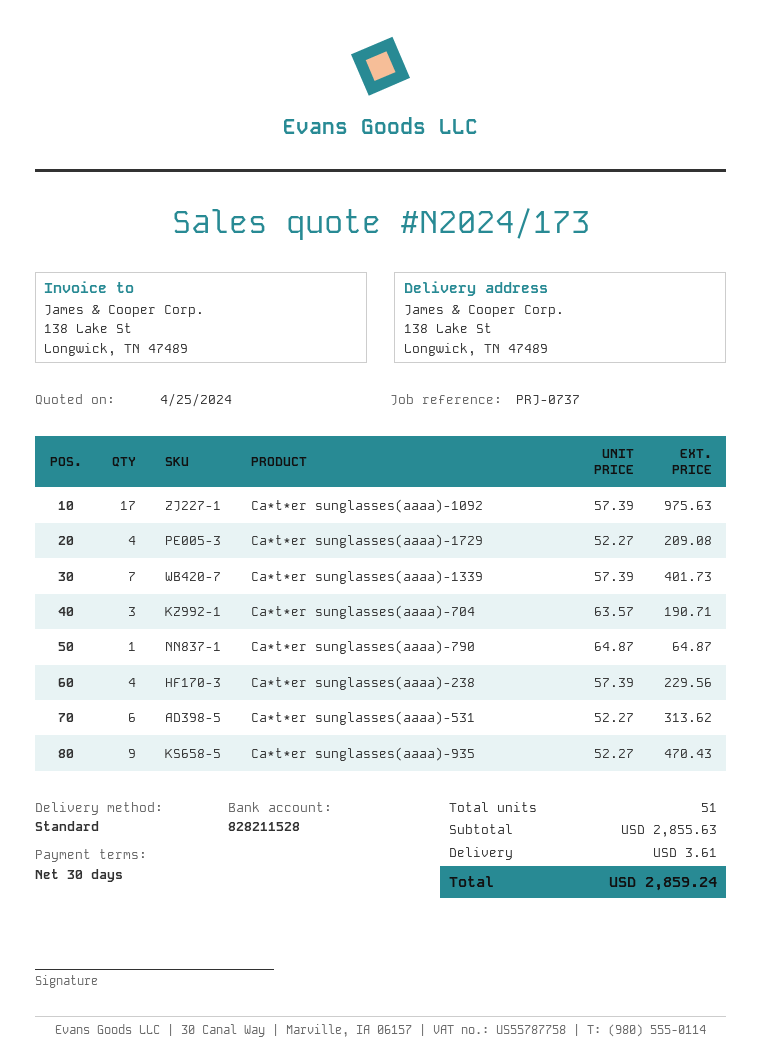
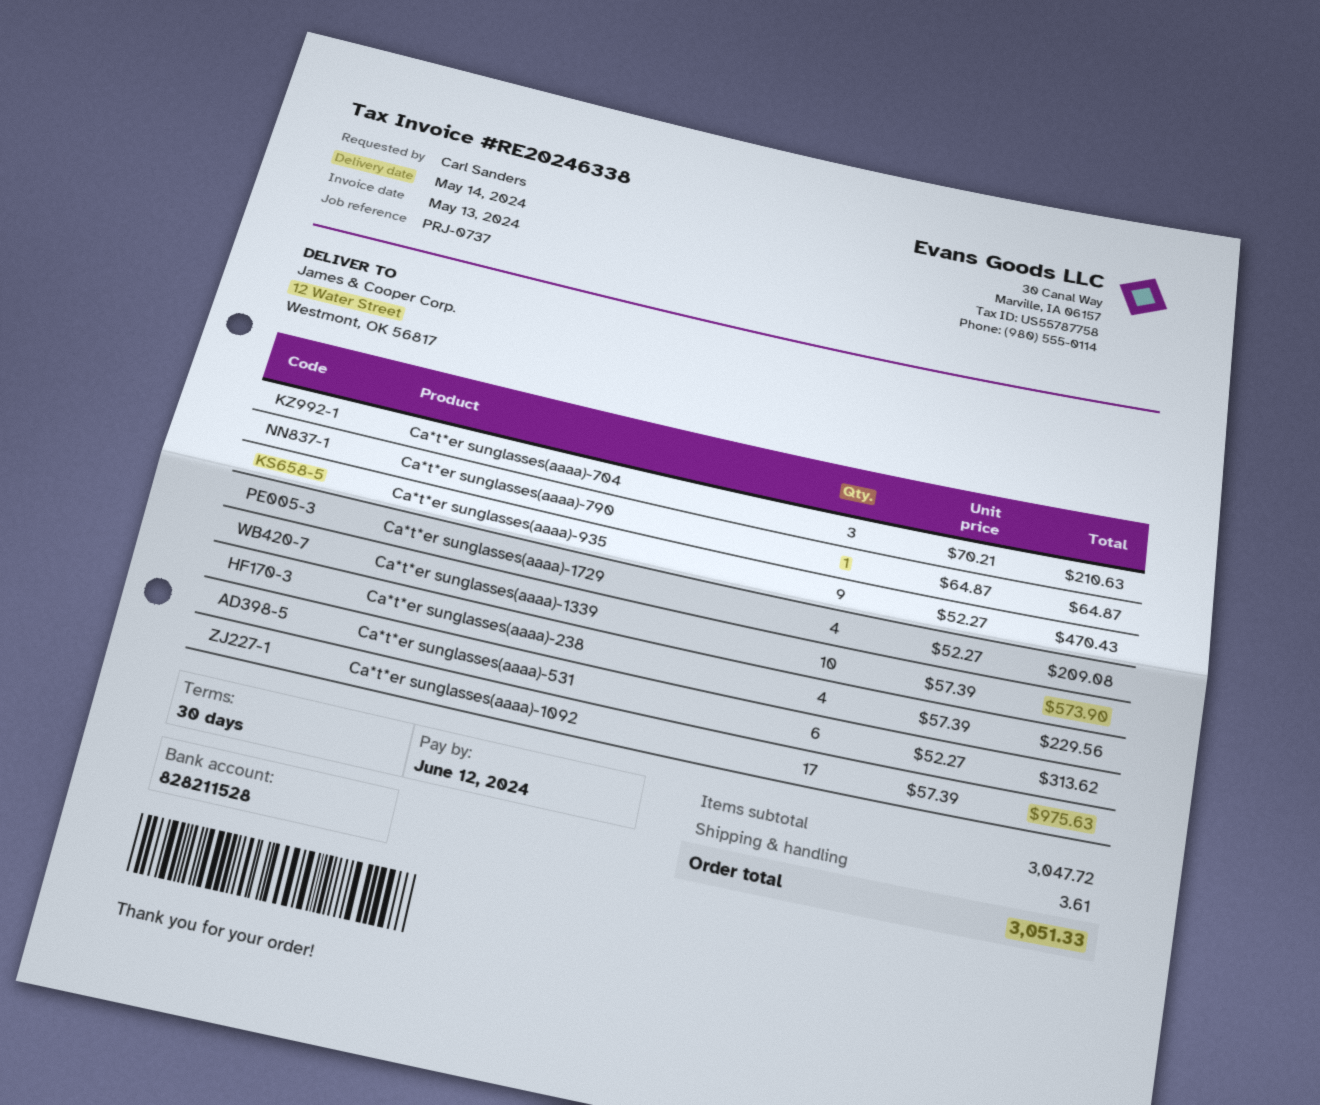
ship to: 138 Lake St, Longwick, TN 47489 -> 12 Water Street, Westmont, OK 56817
Ca*t*er sunglasses(aaaa)-1339: 7 x 57.39 = 401.73 -> 10 x 57.39 = 573.90
Ca*t*er sunglasses(aaaa)-704: 3 x 63.57 = 190.71 -> 3 x 70.21 = 210.63
subtotal: 2855.63 -> 3047.72
total: 2859.24 -> 3051.33

